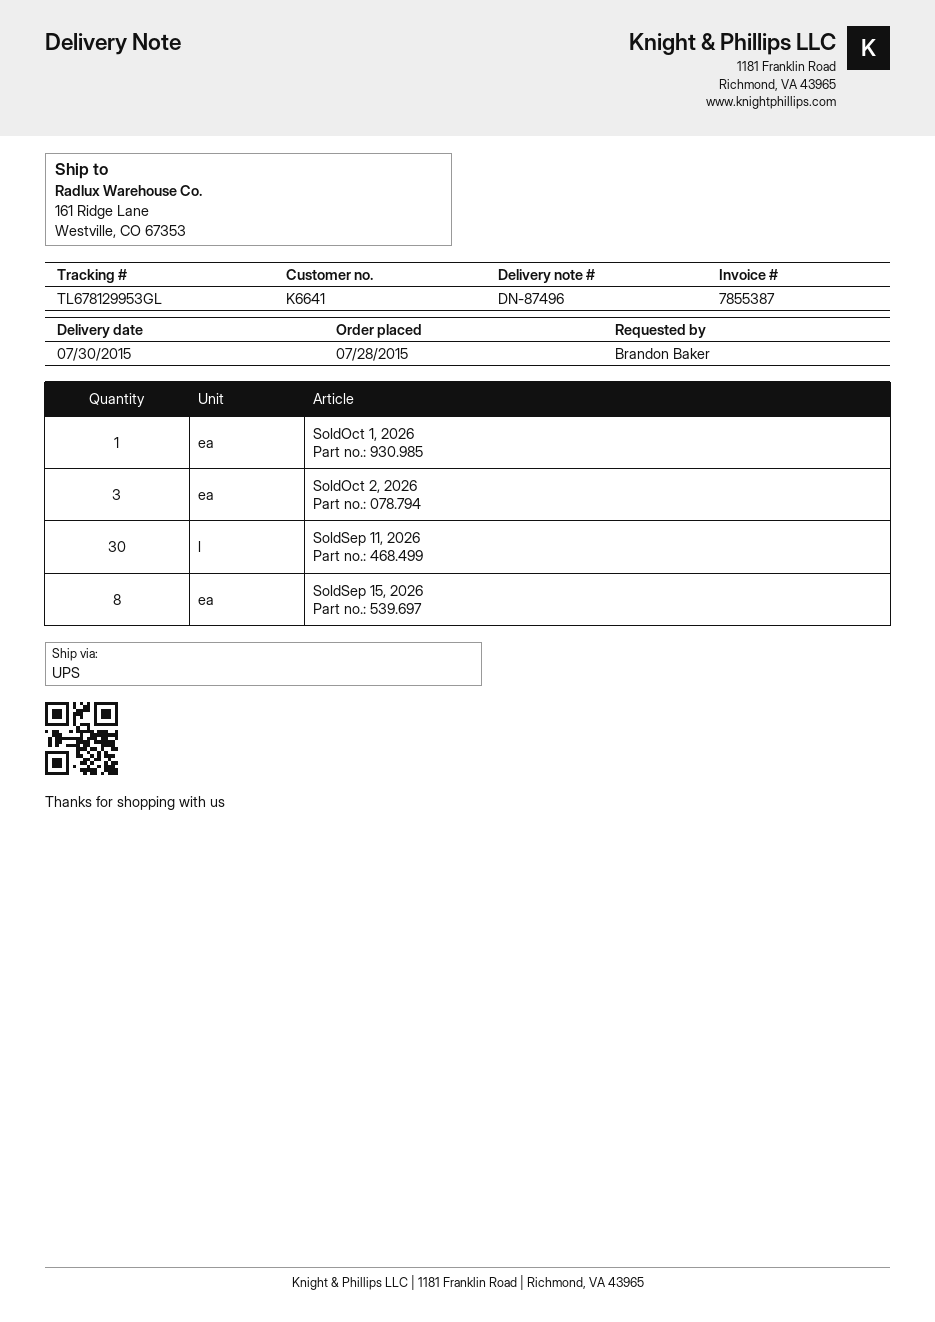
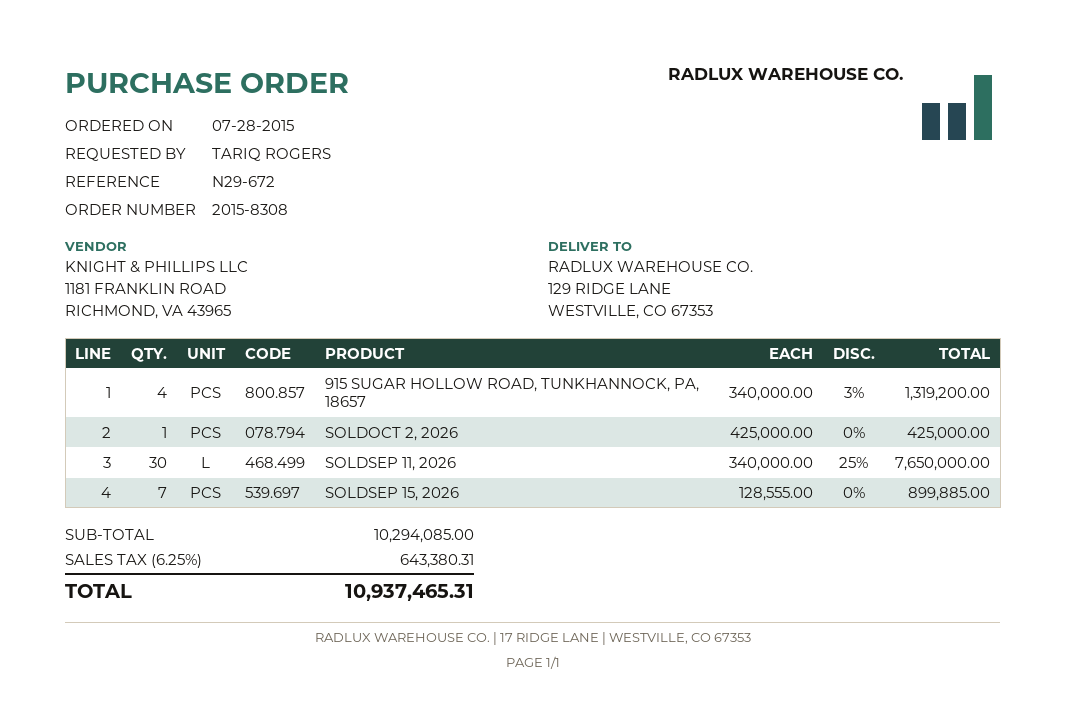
ordered by: Brandon Baker -> TARIQ ROGERS
ship to: 161 Ridge Lane, Westville, CO 67353 -> 129 RIDGE LANE, WESTVILLE, CO 67353
SoldOct 1, 2026: 1 -> none
SoldOct 2, 2026: 3 -> 1
SoldSep 15, 2026: 8 -> 7
915 SUGAR HOLLOW ROAD, TUNKHANNOCK, PA, 18657: none -> 4

